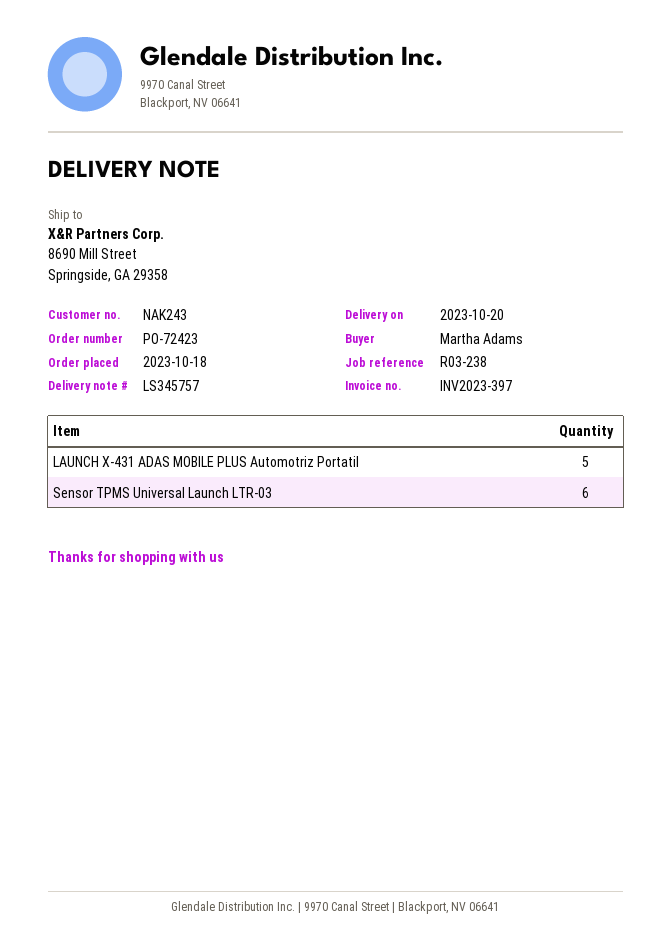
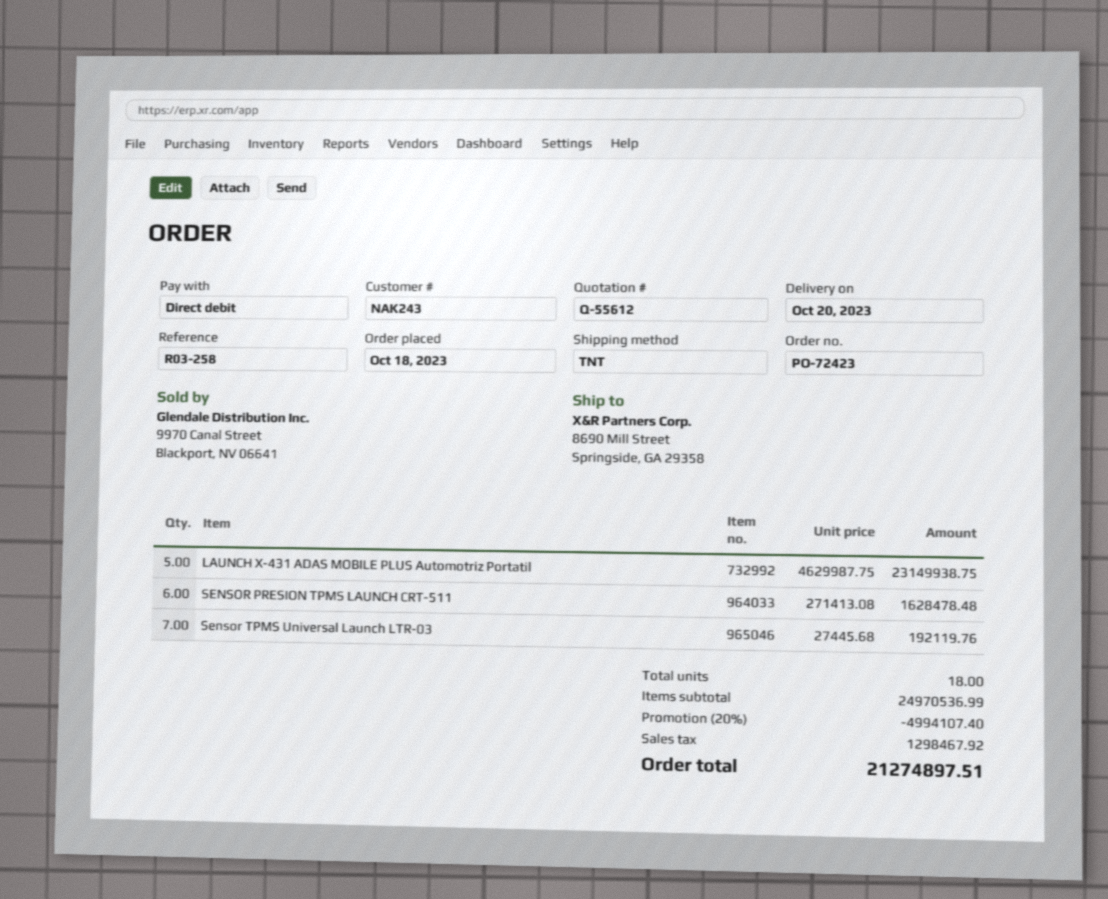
reference: R03-238 -> R03-258
Sensor TPMS Universal Launch LTR-03: 6 -> 7
SENSOR PRESION TPMS LAUNCH CRT-511: none -> 6

